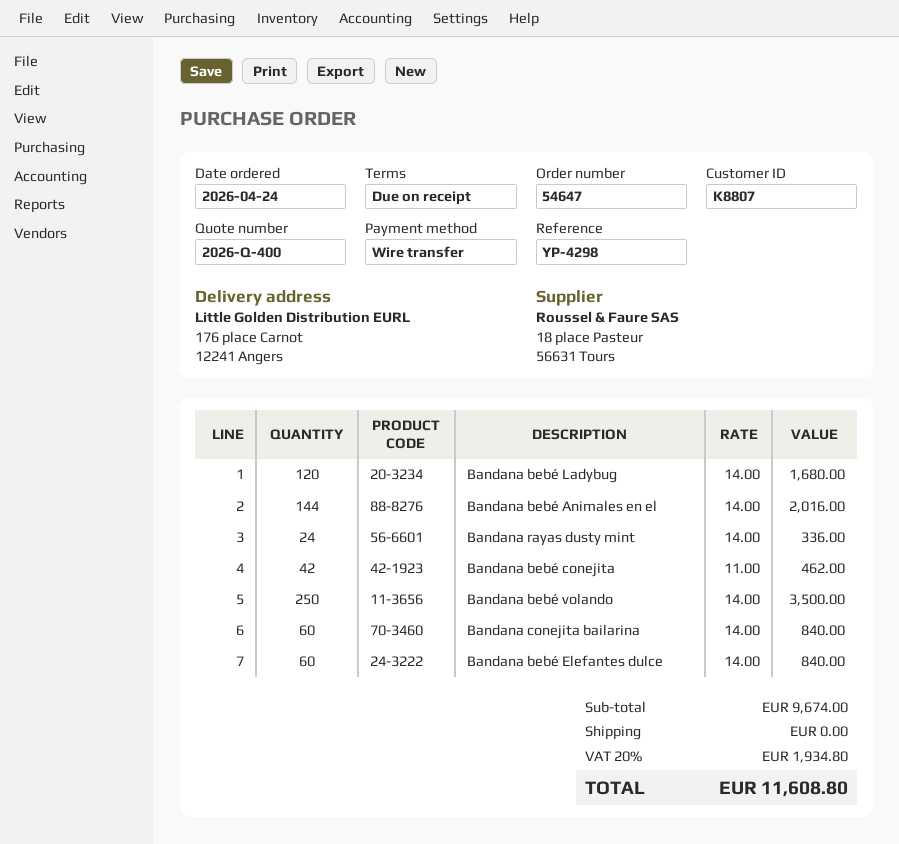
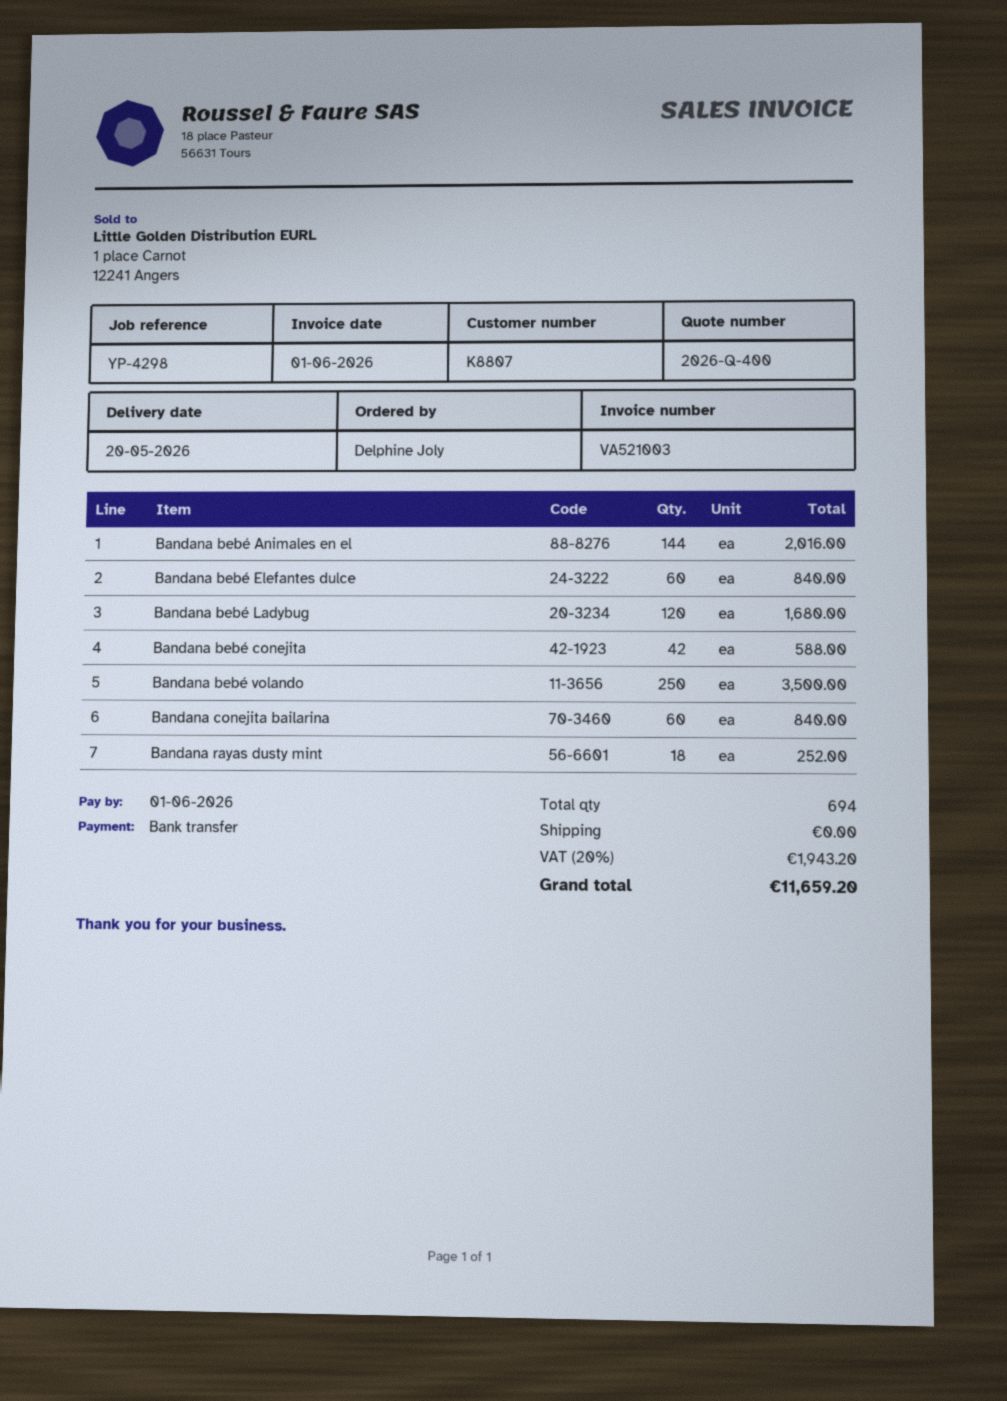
Bandana rayas dusty mint: 24 for 336.00 -> 18 for 252.00
Bandana bebé conejita: 42 for 462.00 -> 42 for 588.00
tax: 20% = 1934.80 -> 20% = 1943.20
total: 11608.80 -> 11659.20

